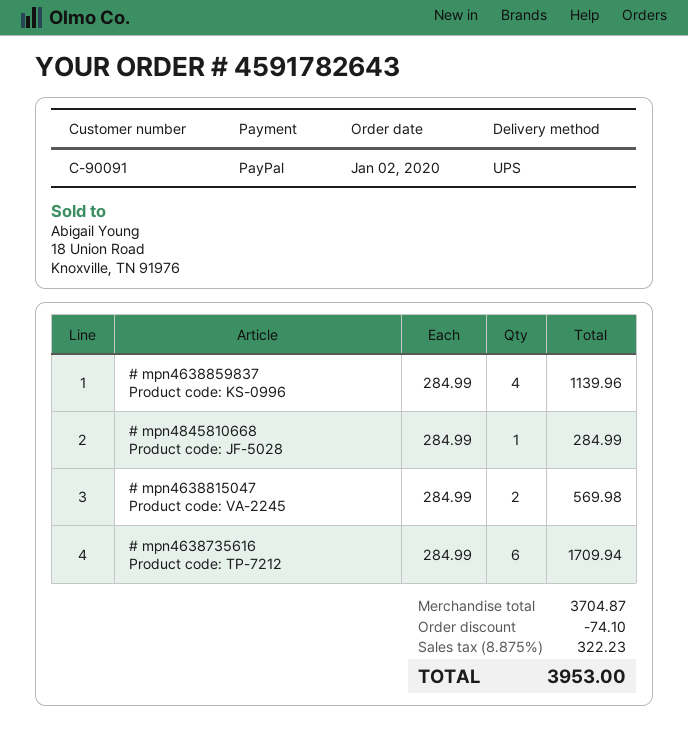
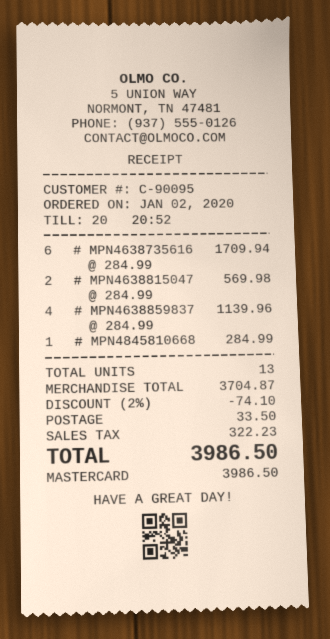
customer number: C-90091 -> C-90095
payment method: PayPal -> Mastercard
shipping: none -> 33.50
total: 3953.00 -> 3986.50

